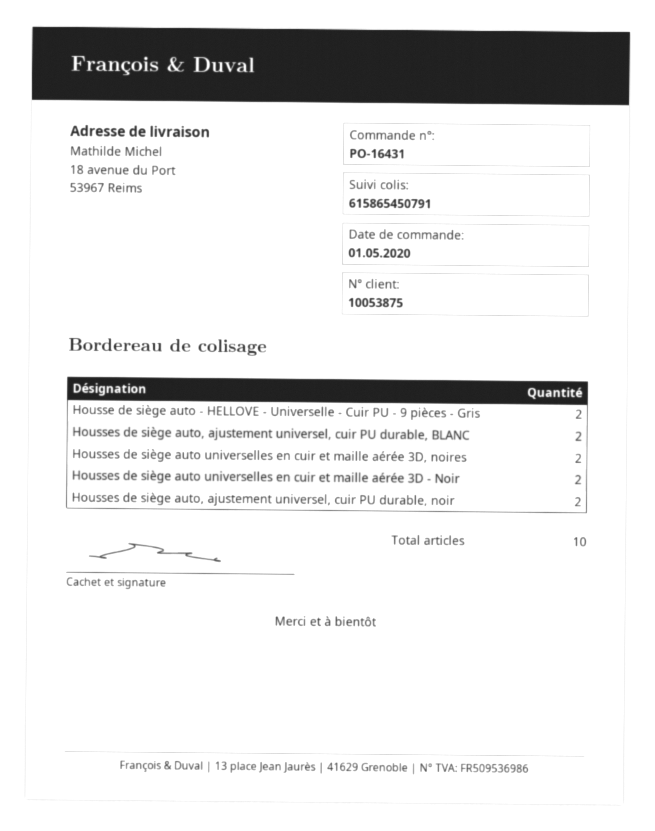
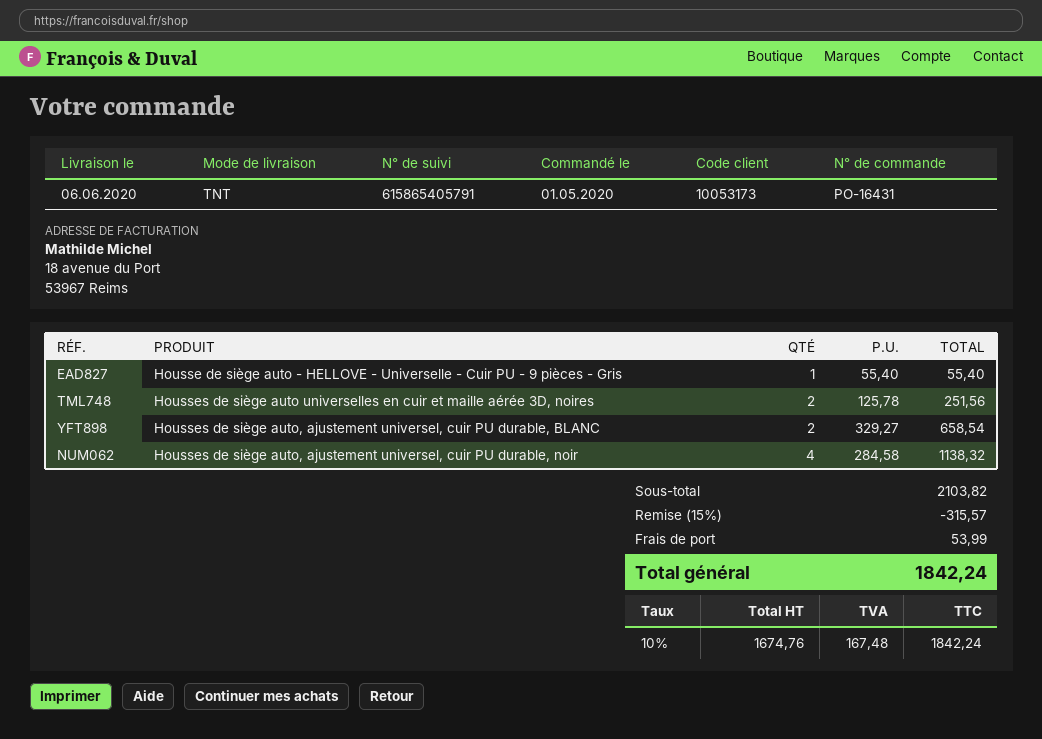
customer number: 10053875 -> 10053173
tracking number: 615865450791 -> 615865405791
Housse de siège auto - HELLOVE - Universelle - Cuir PU - 9 pièces - Gris: 2 -> 1
Housses de siège auto universelles en cuir et maille aérée 3D - Noir: 2 -> none
Housses de siège auto, ajustement universel, cuir PU durable, noir: 2 -> 4

